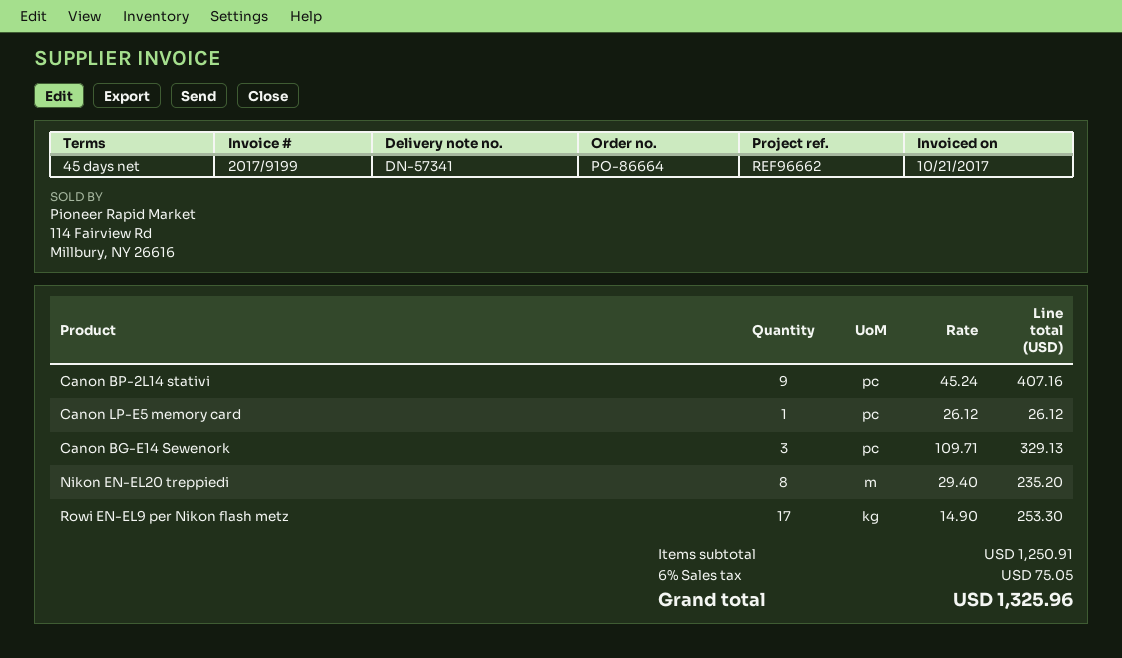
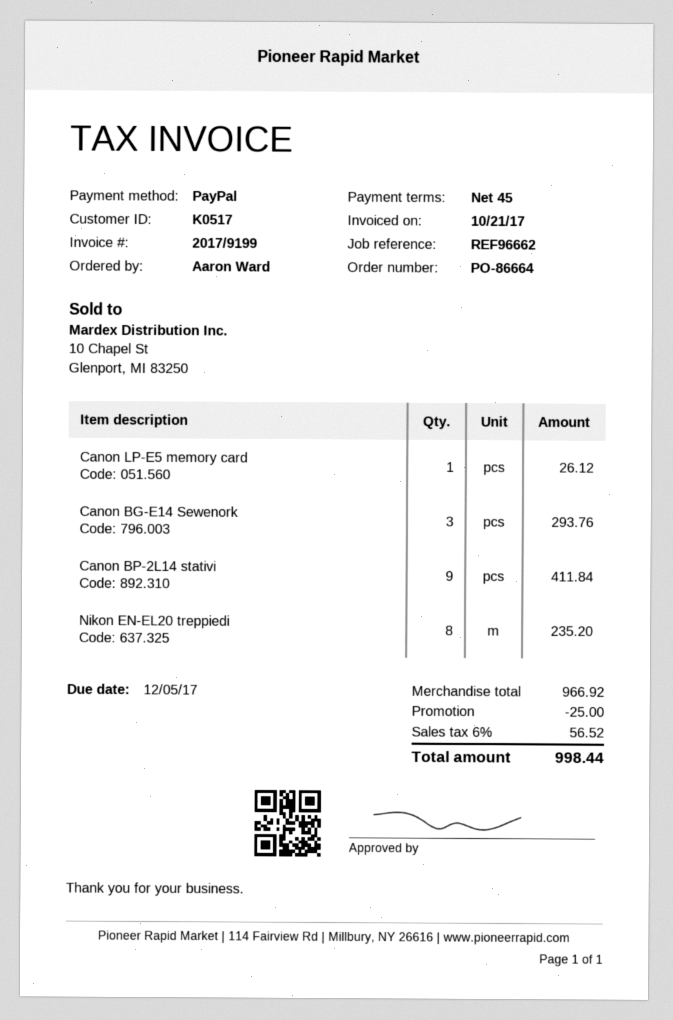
Canon BP-2L14 stativi: 9 for 407.16 -> 9 for 411.84
Canon BG-E14 Sewenork: 3 for 329.13 -> 3 for 293.76
Rowi EN-EL9 per Nikon flash metz: 17 for 253.30 -> none
subtotal: 1250.91 -> 966.92
discount: none -> 25.00
tax: 6% = 75.05 -> 6% = 56.52
total: 1325.96 -> 998.44

